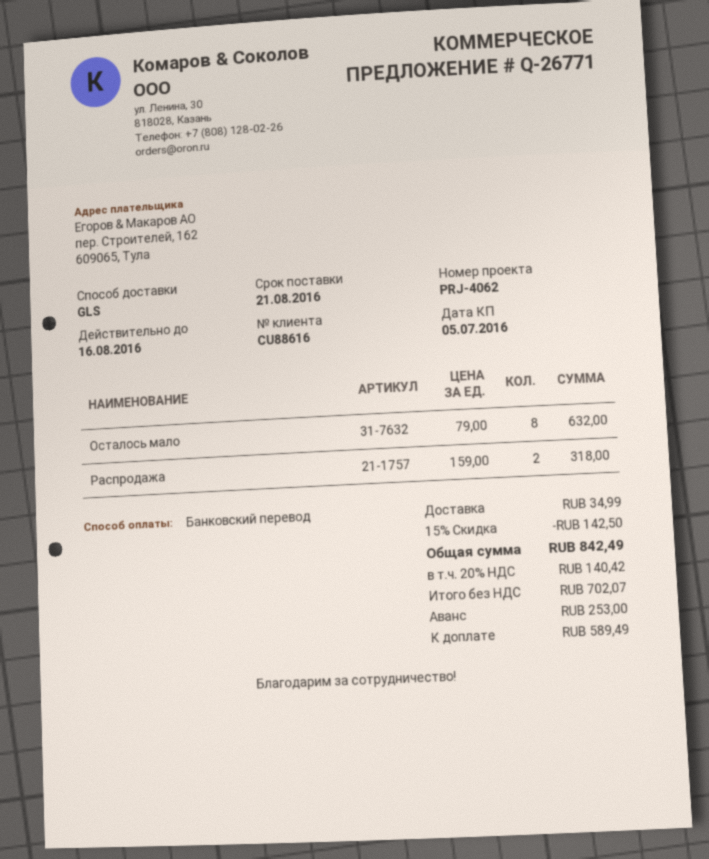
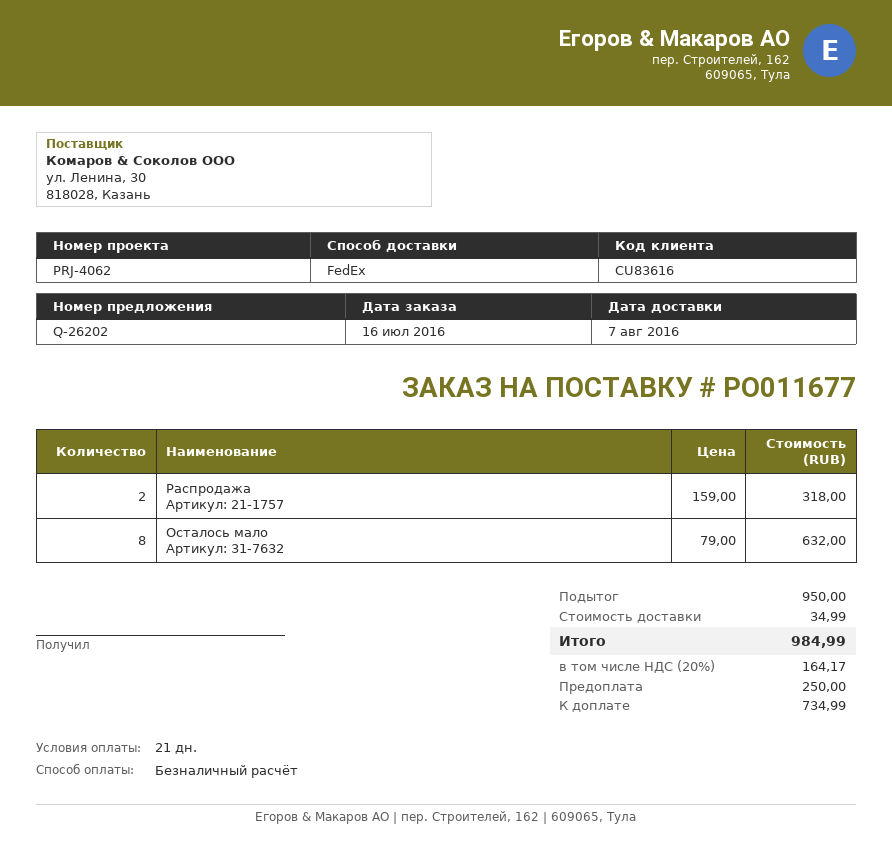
quote number: Q-26771 -> Q-26202
delivery date: 2016-08-21 -> 2016-08-07
customer number: CU88616 -> CU83616
shipping method: GLS -> FedEx
discount: 15% = 142.50 -> none
tax: 20% = 140.42 -> 20% = 164.17
total: 842.49 -> 984.99
deposit: 253.00 -> 250.00
balance: 589.49 -> 734.99

